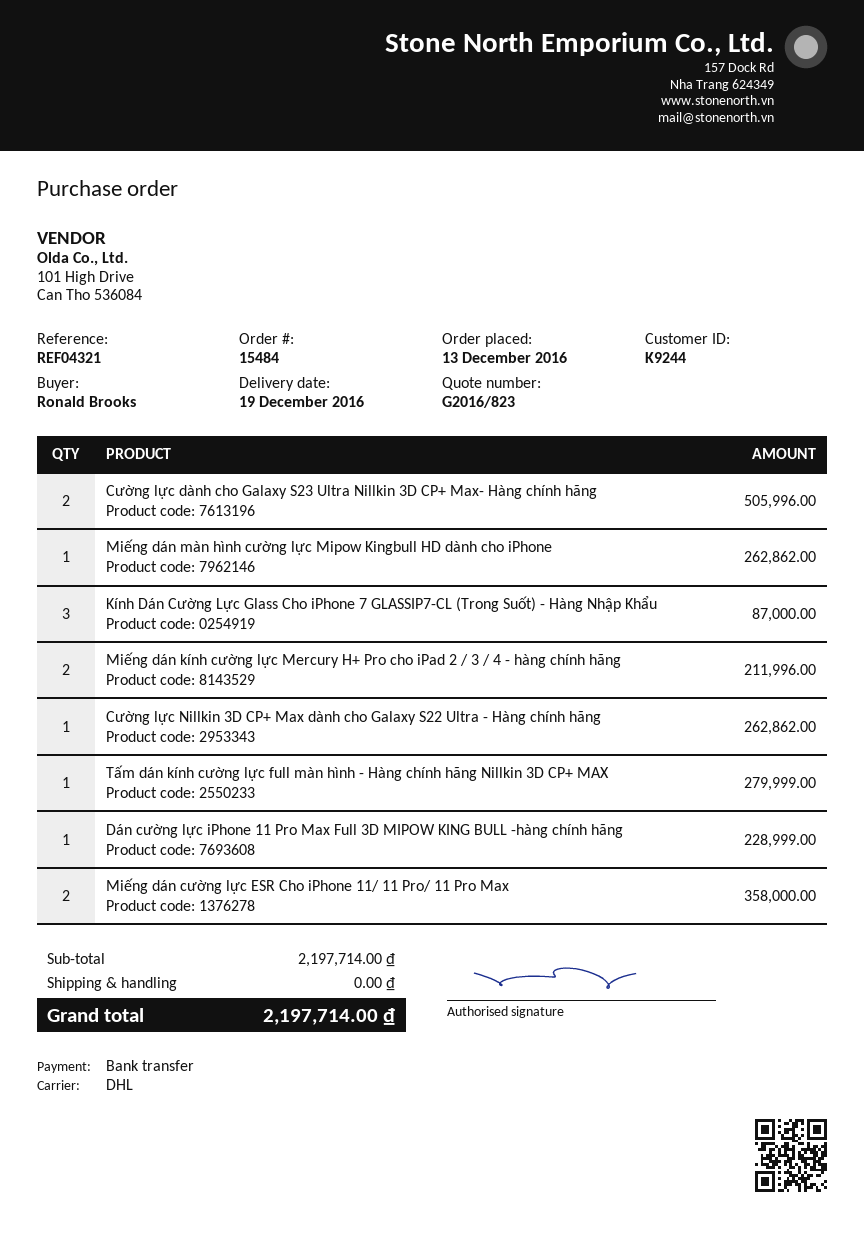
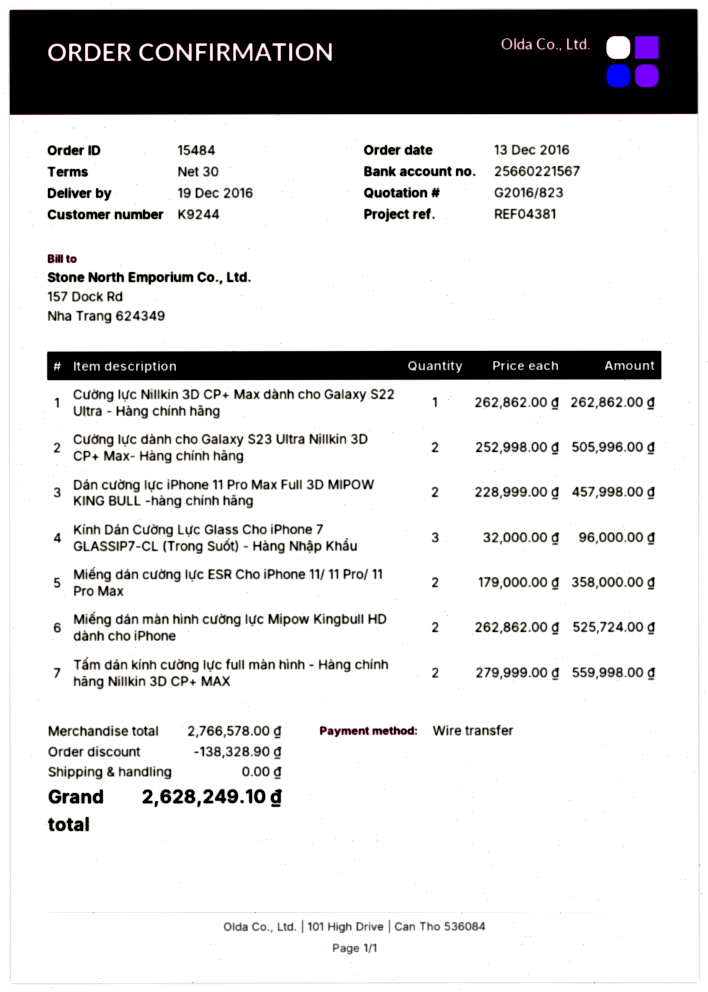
reference: REF04321 -> REF04381
Miếng dán màn hình cường lực Mipow Kingbull HD dành cho iPhone: 1 for 262862.00 -> 2 for 525724.00
Kính Dán Cường Lực Glass Cho iPhone 7 GLASSIP7-CL (Trong Suốt) - Hàng Nhập Khẩu: 3 for 87000.00 -> 3 for 96000.00
Miếng dán kính cường lực Mercury H+ Pro cho iPad 2 / 3 / 4 - hàng chính hãng: 2 for 211996.00 -> none
Tấm dán kính cường lực full màn hình - Hàng chính hãng Nillkin 3D CP+ MAX: 1 for 279999.00 -> 2 for 559998.00
Dán cường lực iPhone 11 Pro Max Full 3D MIPOW KING BULL -hàng chính hãng: 1 for 228999.00 -> 2 for 457998.00
subtotal: 2197714.00 -> 2766578.00
discount: none -> 138328.90
total: 2197714.00 -> 2628249.10

